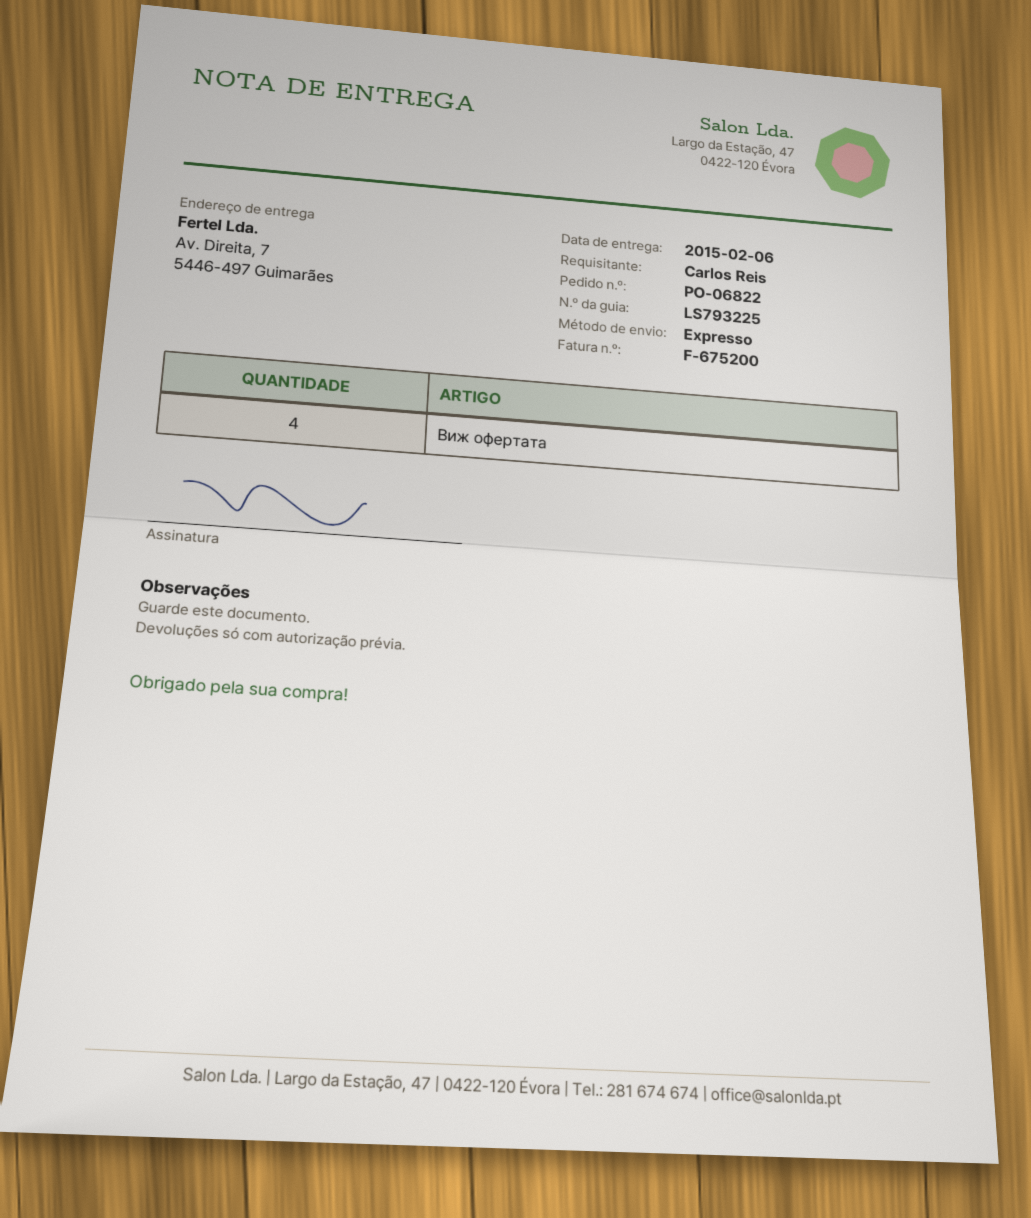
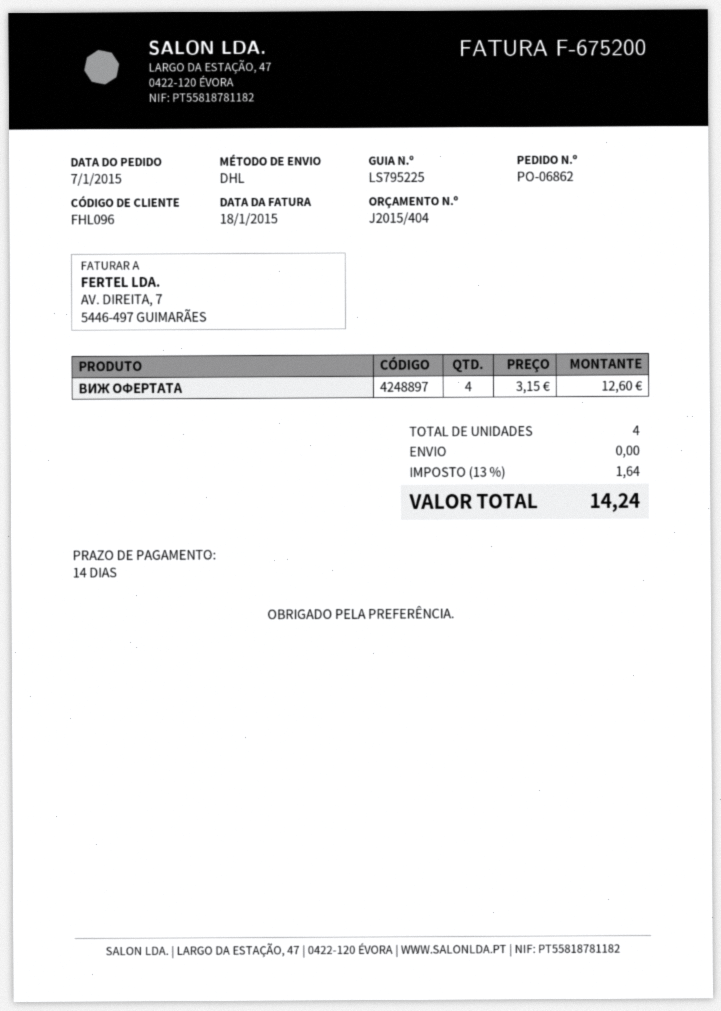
order number: PO-06822 -> PO-06862
delivery note number: LS793225 -> LS795225
shipping method: express -> DHL

